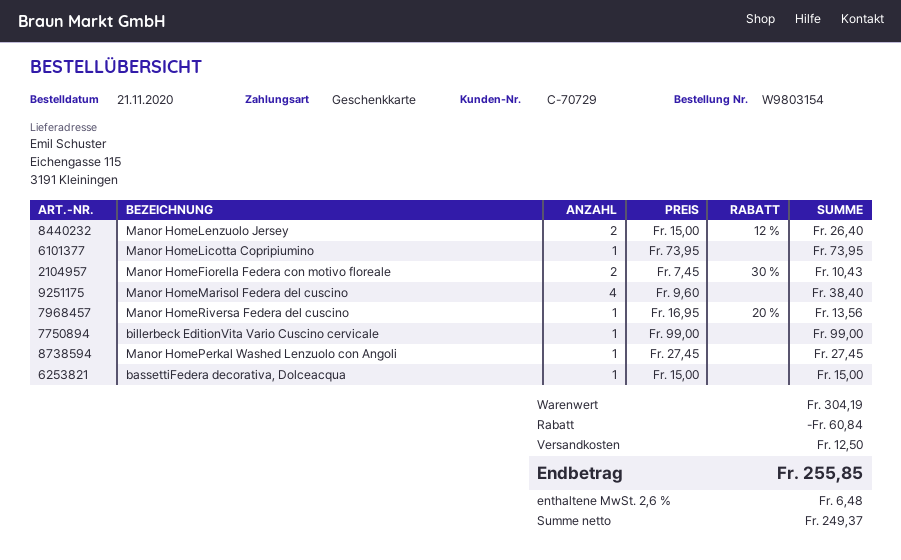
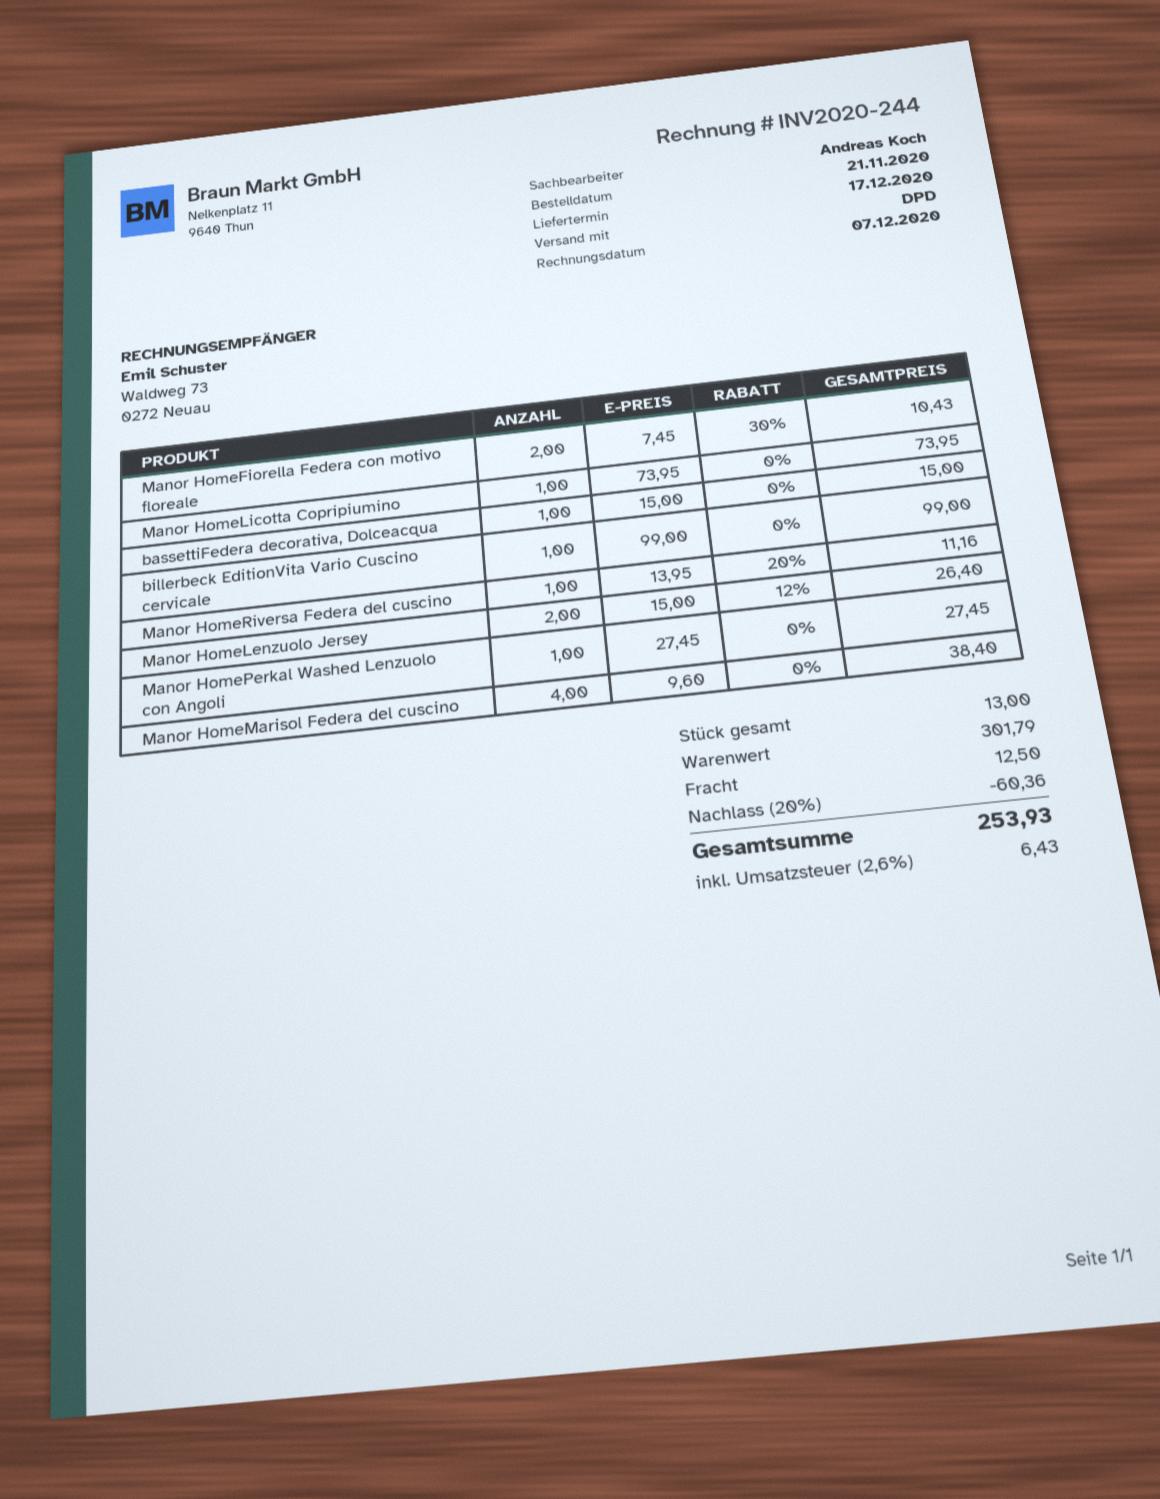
Manor HomeRiversa Federa del cuscino: 1 x 16.95 - 20% = 13.56 -> 1 x 13.95 - 20% = 11.16
subtotal: 304.19 -> 301.79
discount: 60.84 -> 60.36
tax: 2.6% = 6.48 -> 2.6% = 6.43
total: 255.85 -> 253.93

